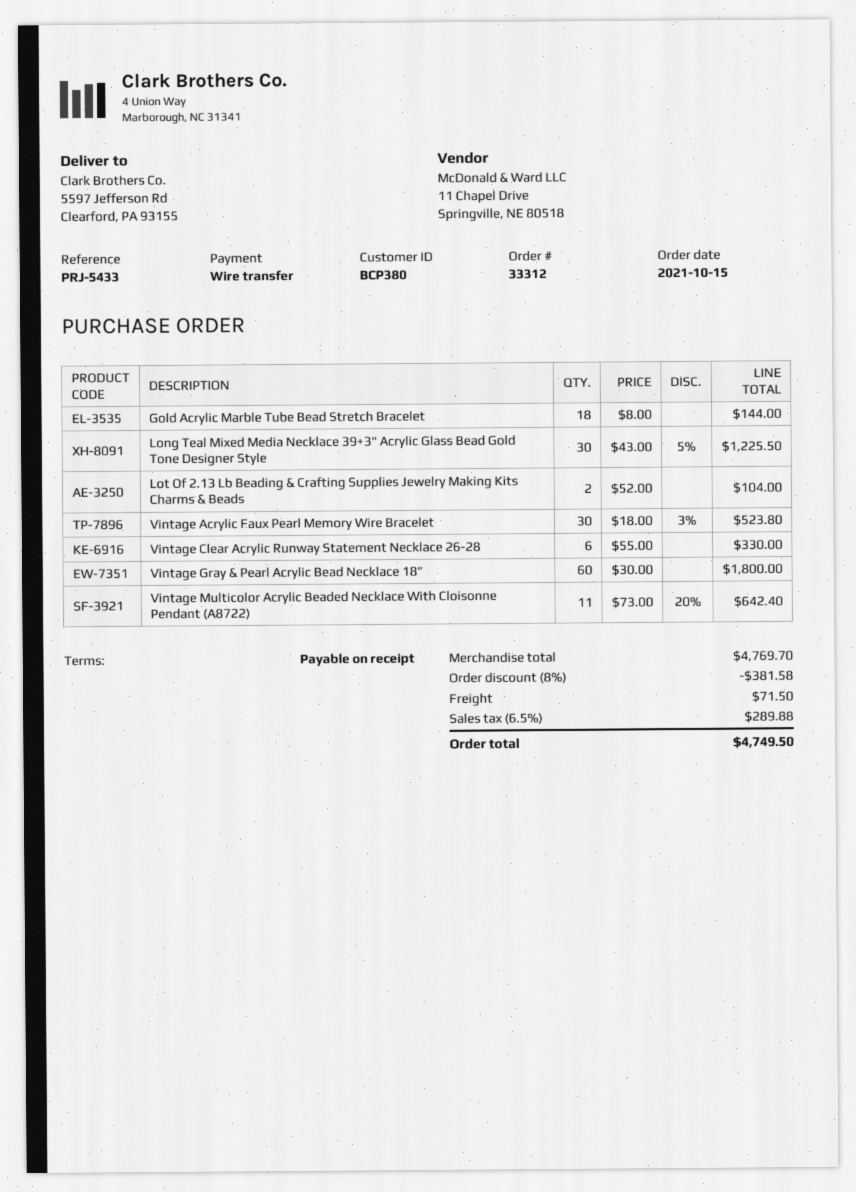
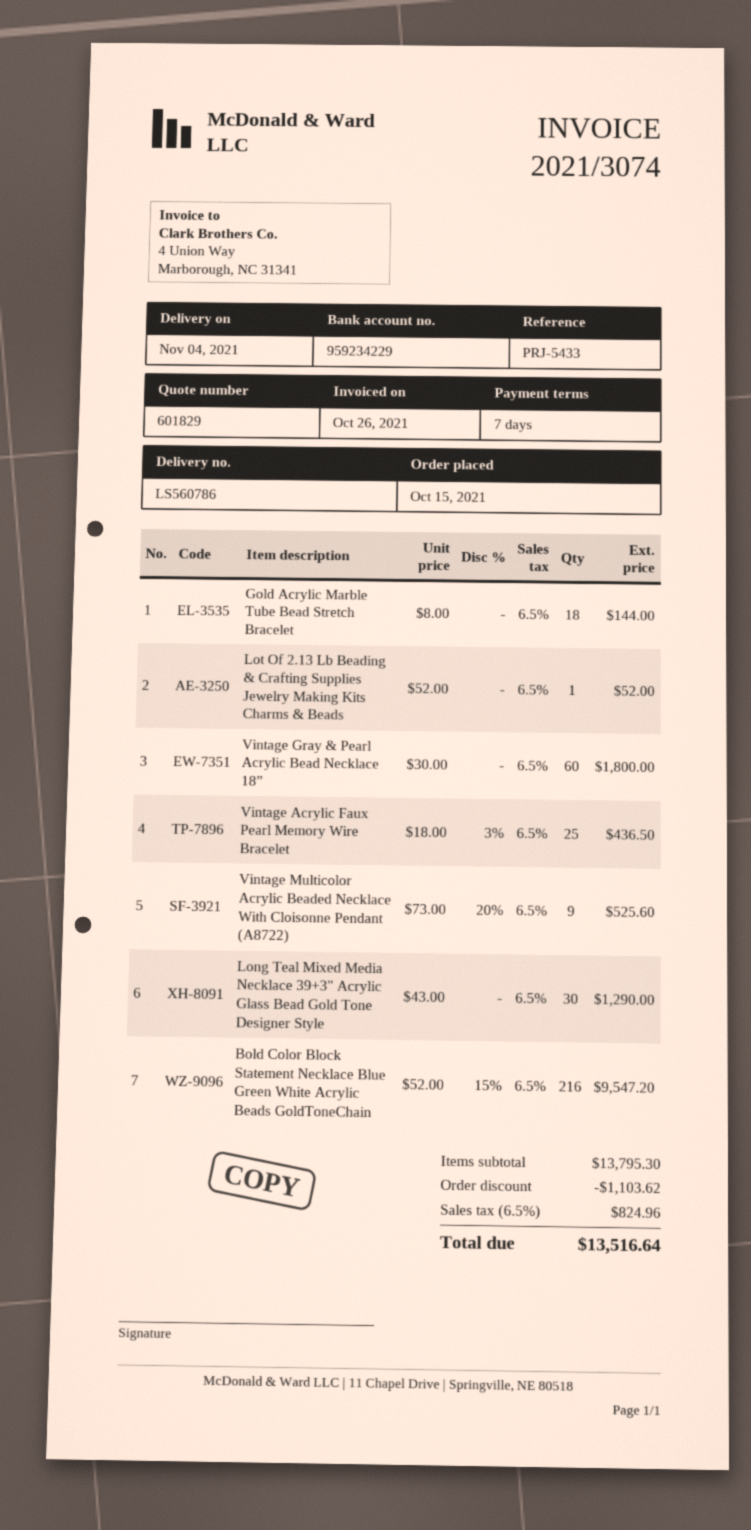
payment terms: on receipt -> 7 days
Long Teal Mixed Media Necklace 39+3" Acrylic Glass Bead Gold Tone Designer Style: 30 x 43.00 - 5% = 1225.50 -> 30 x 43.00 = 1290.00
Lot Of 2.13 Lb Beading & Crafting Supplies Jewelry Making Kits Charms & Beads: 2 x 52.00 = 104.00 -> 1 x 52.00 = 52.00
Vintage Acrylic Faux Pearl Memory Wire Bracelet: 30 x 18.00 - 3% = 523.80 -> 25 x 18.00 - 3% = 436.50
Vintage Clear Acrylic Runway Statement Necklace 26-28: 6 x 55.00 = 330.00 -> none
Vintage Multicolor Acrylic Beaded Necklace With Cloisonne Pendant (A8722): 11 x 73.00 - 20% = 642.40 -> 9 x 73.00 - 20% = 525.60
Bold Color Block Statement Necklace Blue Green White Acrylic Beads GoldToneChain: none -> 216 x 52.00 - 15% = 9547.20
subtotal: 4769.70 -> 13795.30
discount: 381.58 -> 1103.62
shipping: 71.50 -> none
tax: 6.5% = 289.88 -> 6.5% = 824.96
total: 4749.50 -> 13516.64

